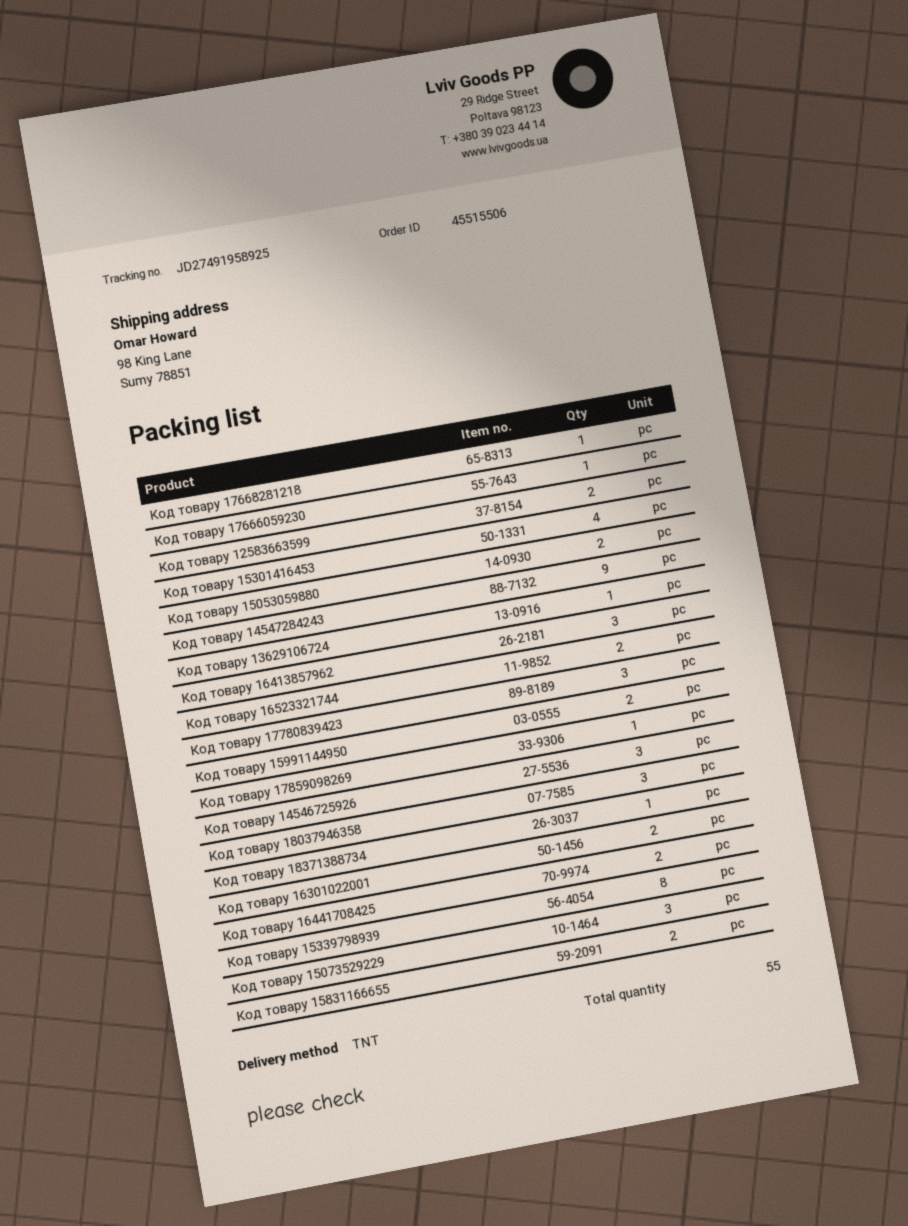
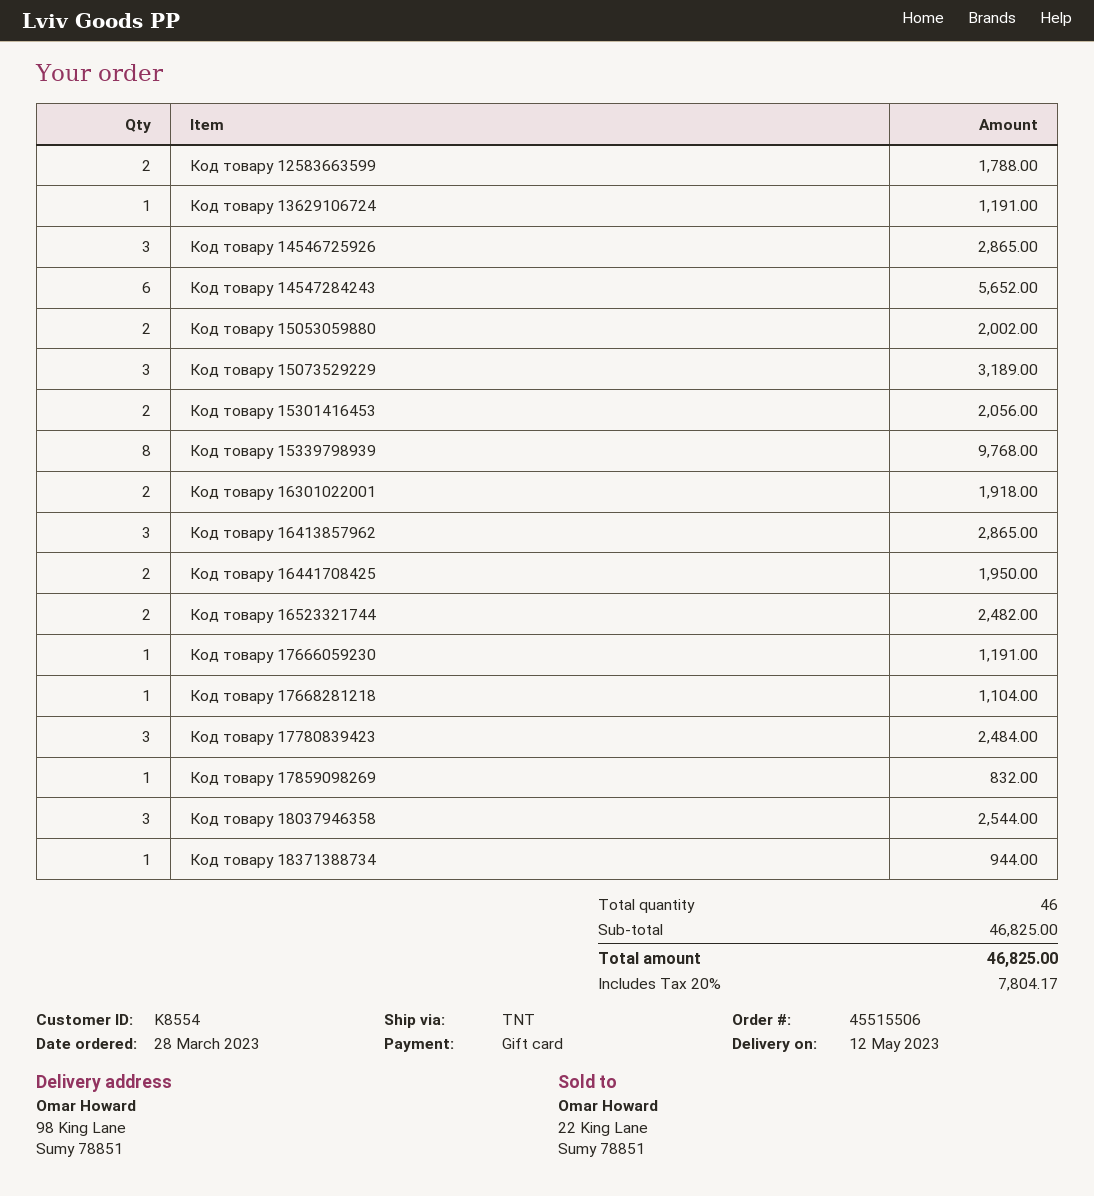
Код товару 15301416453: 4 -> 2
Код товару 14547284243: 9 -> 6
Код товару 15991144950: 2 -> none
Код товару 15831166655: 2 -> none
total quantity: 55 -> 46

